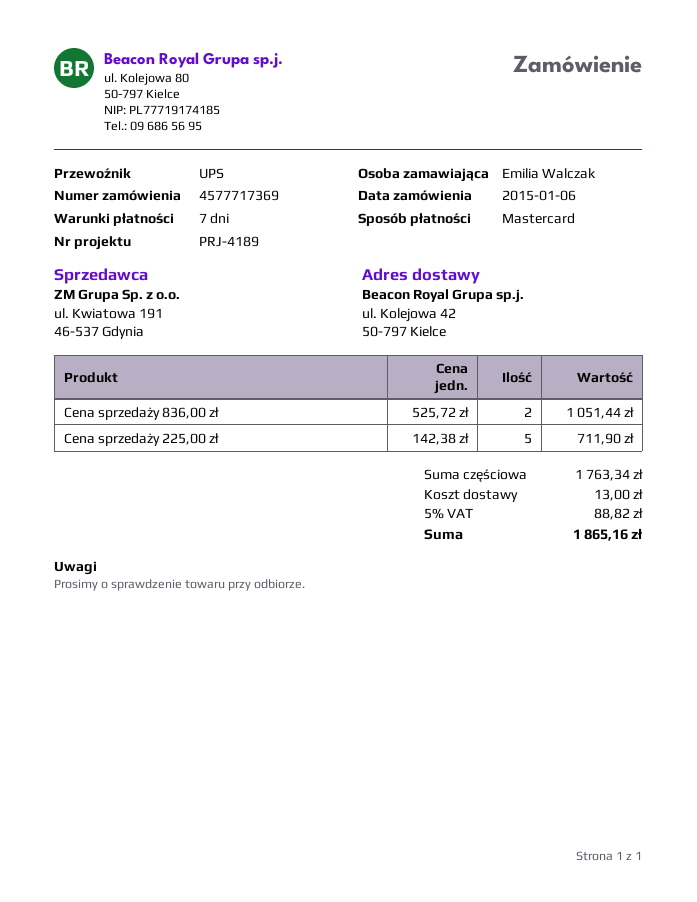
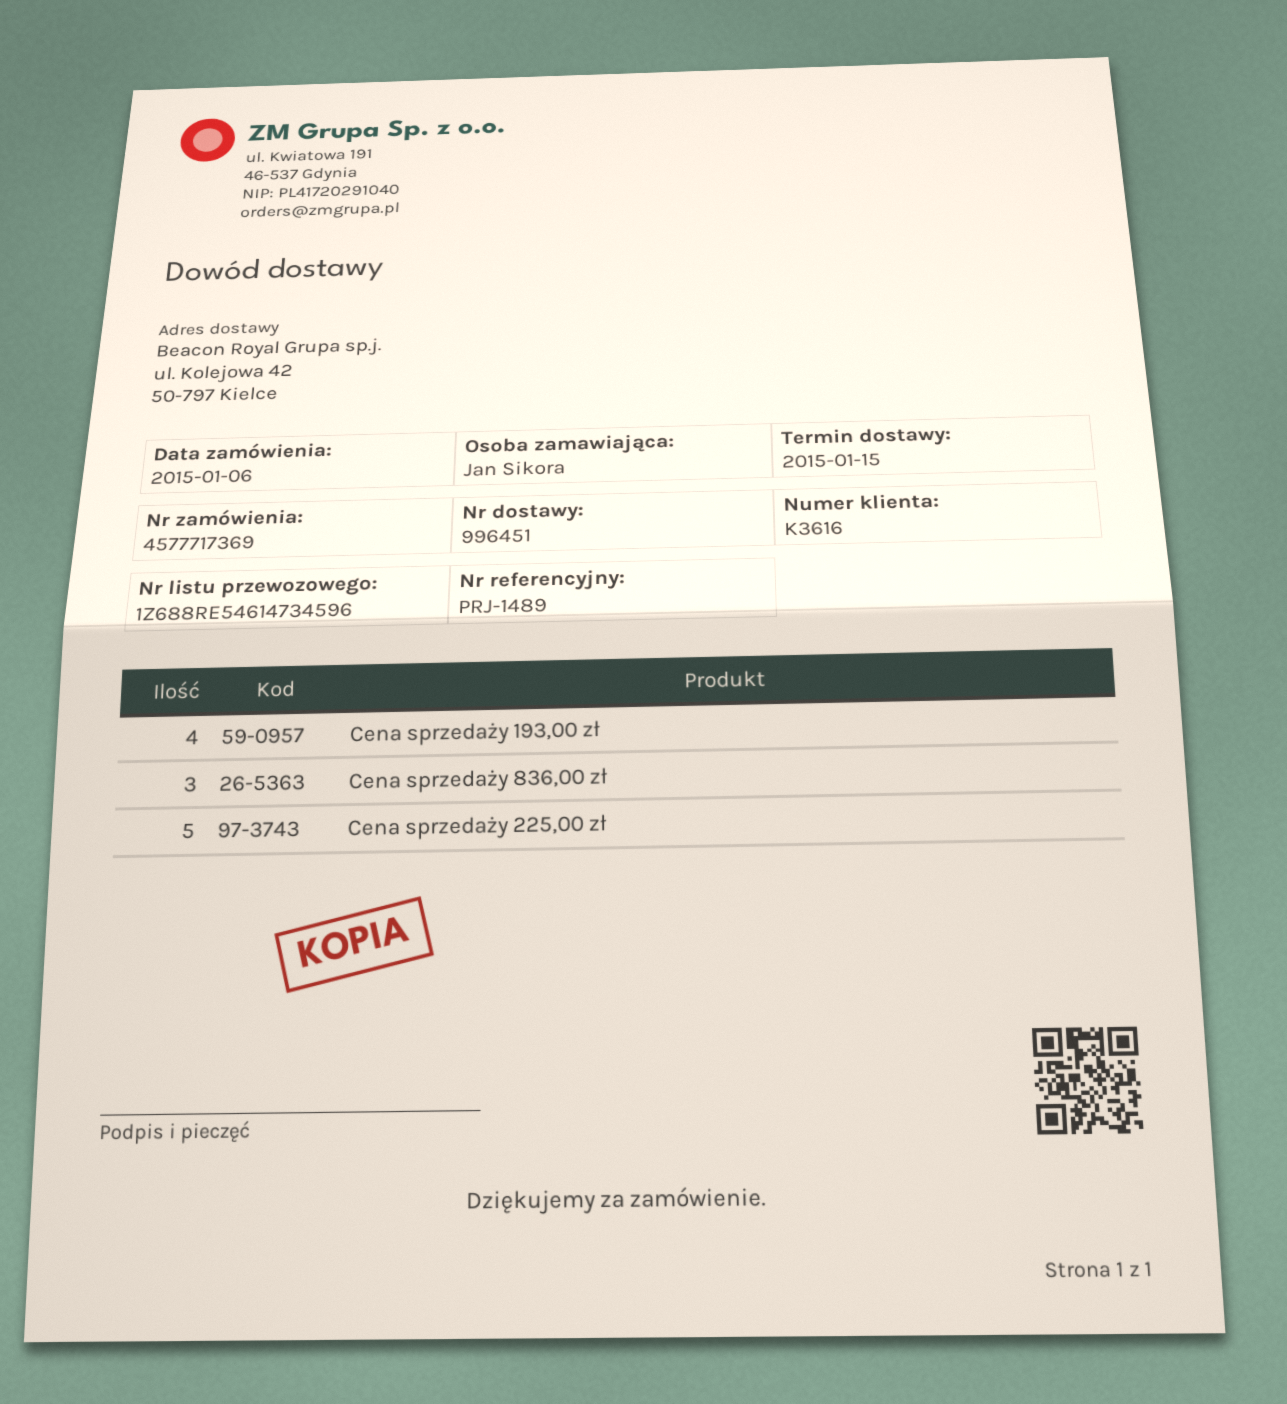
reference: PRJ-4189 -> PRJ-1489
ordered by: Emilia Walczak -> Jan Sikora
Cena sprzedaży 836,00 zł: 2 -> 3
Cena sprzedaży 193,00 zł: none -> 4

